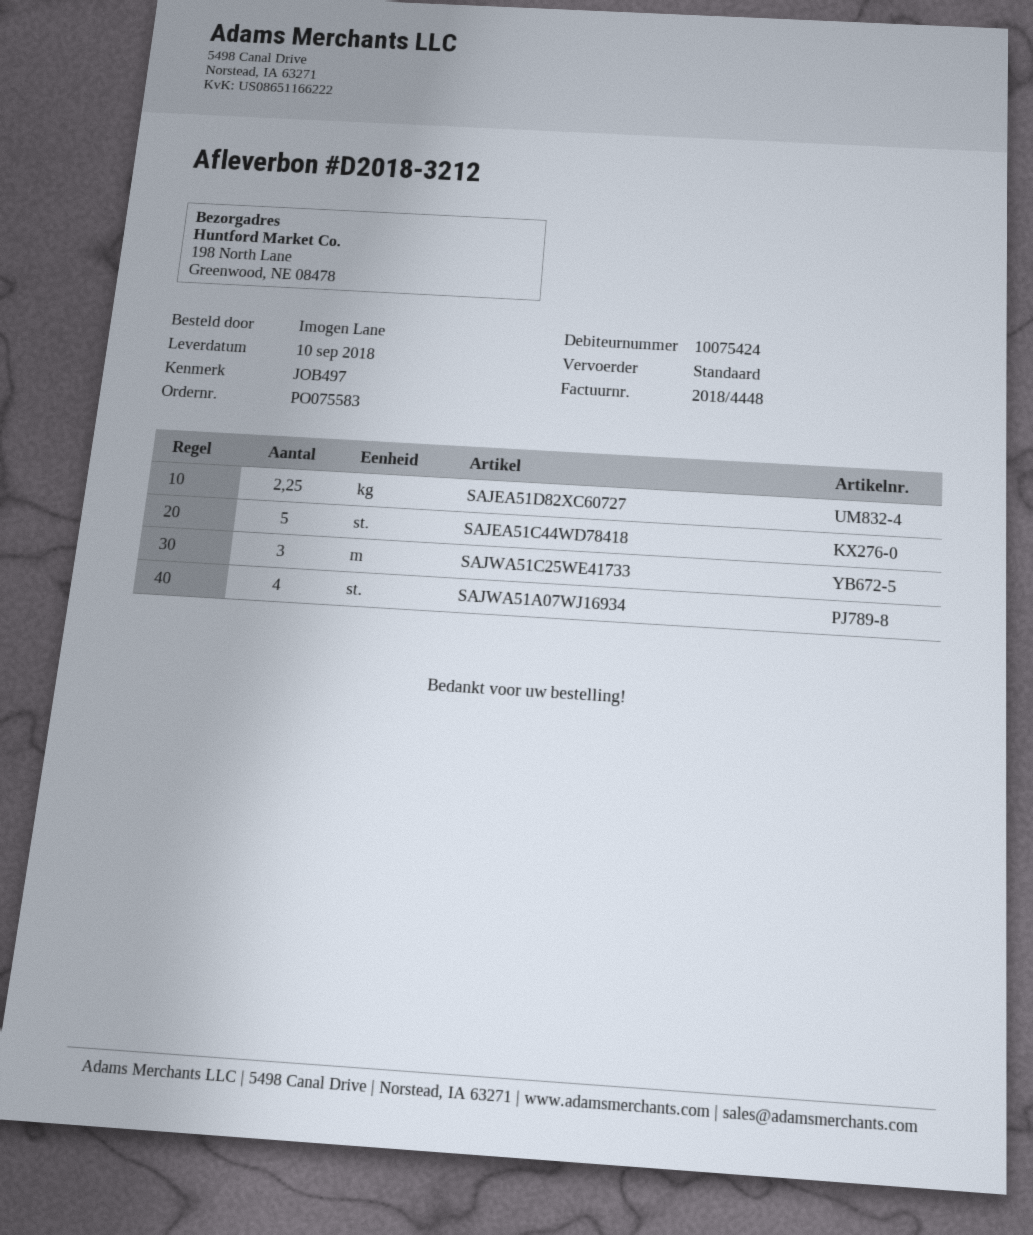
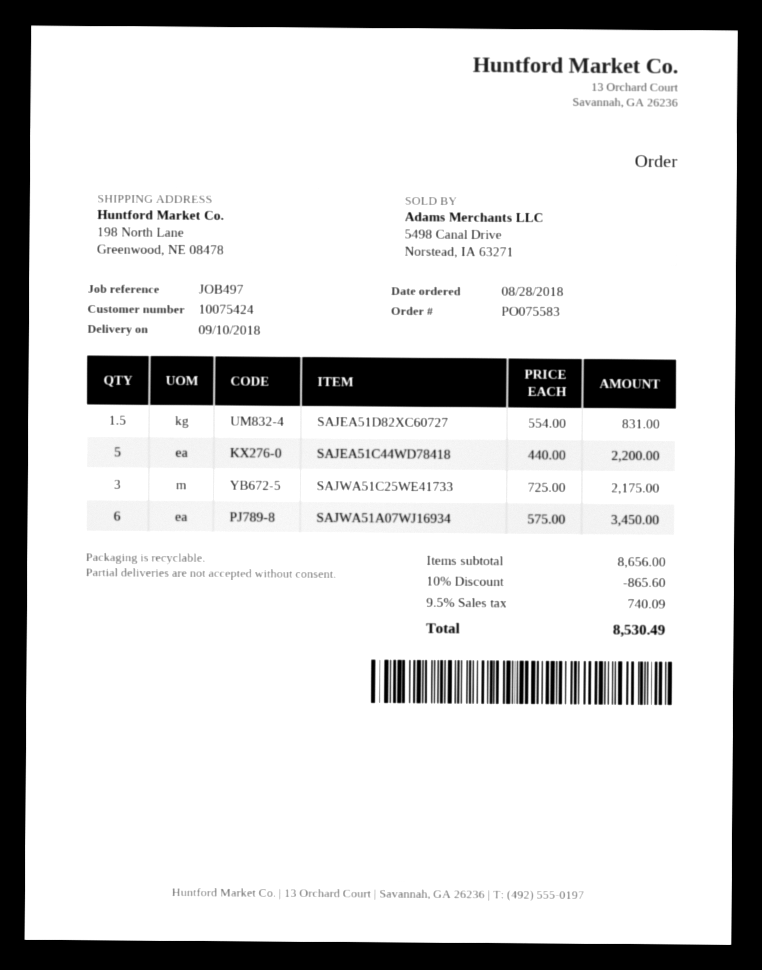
SAJEA51D82XC60727: 2.25 -> 1.5
SAJWA51A07WJ16934: 4 -> 6

